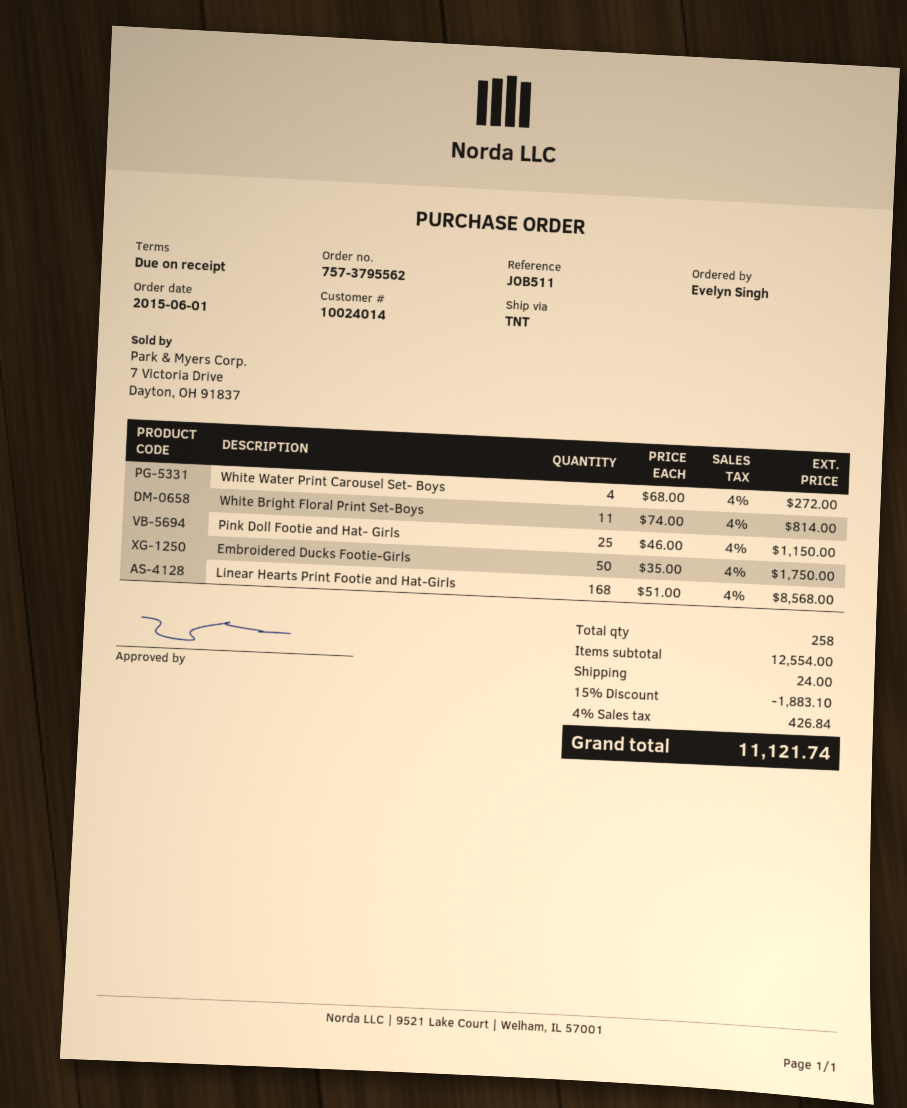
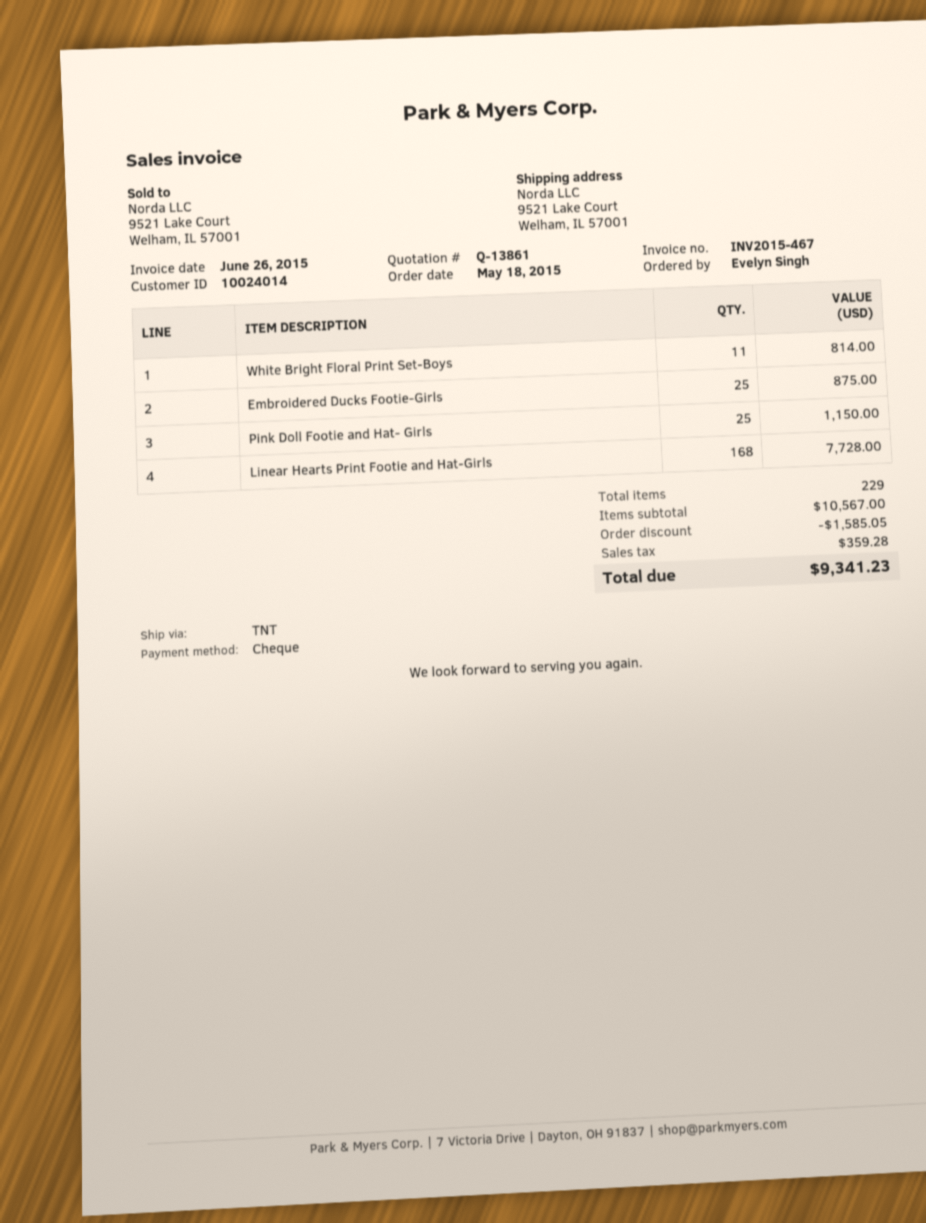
order date: 2015-06-01 -> 2015-05-18
White Water Print Carousel Set- Boys: 4 for 272.00 -> none
Embroidered Ducks Footie-Girls: 50 for 1750.00 -> 25 for 875.00
Linear Hearts Print Footie and Hat-Girls: 168 for 8568.00 -> 168 for 7728.00
total quantity: 258 -> 229
subtotal: 12554.00 -> 10567.00
discount: 1883.10 -> 1585.05
shipping: 24.00 -> none
tax: 426.84 -> 359.28
total: 11121.74 -> 9341.23

